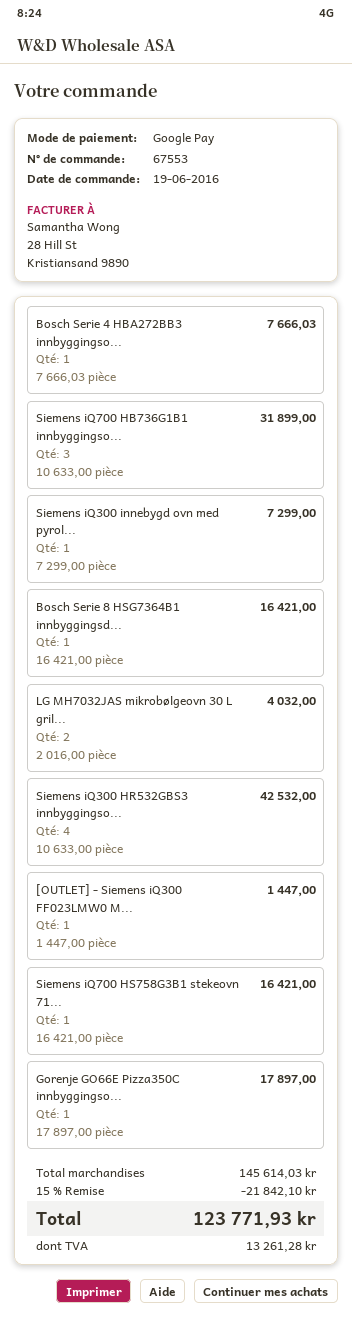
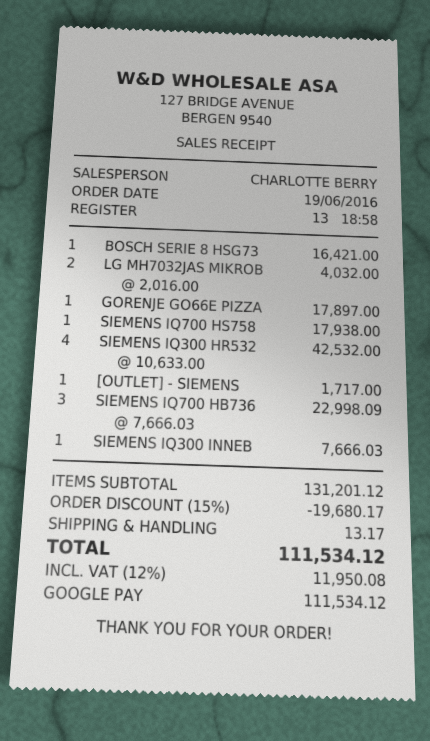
Bosch Serie 4 HBA272BB3 innbyggingso...: 1 x 7666.03 = 7666.03 -> none
Siemens iQ700 HB736G1B1 innbyggingso...: 3 x 10633.00 = 31899.00 -> 3 x 7666.03 = 22998.09
Siemens iQ300 innebygd ovn med pyrol...: 1 x 7299.00 = 7299.00 -> 1 x 7666.03 = 7666.03
[OUTLET] - Siemens iQ300 FF023LMW0 M...: 1 x 1447.00 = 1447.00 -> 1 x 1717.00 = 1717.00
Siemens iQ700 HS758G3B1 stekeovn 71...: 1 x 16421.00 = 16421.00 -> 1 x 17938.00 = 17938.00
subtotal: 145614.03 -> 131201.12
discount: 15% = 21842.10 -> 15% = 19680.17
shipping: none -> 13.17
tax: 13261.28 -> 11950.08
total: 123771.93 -> 111534.12

